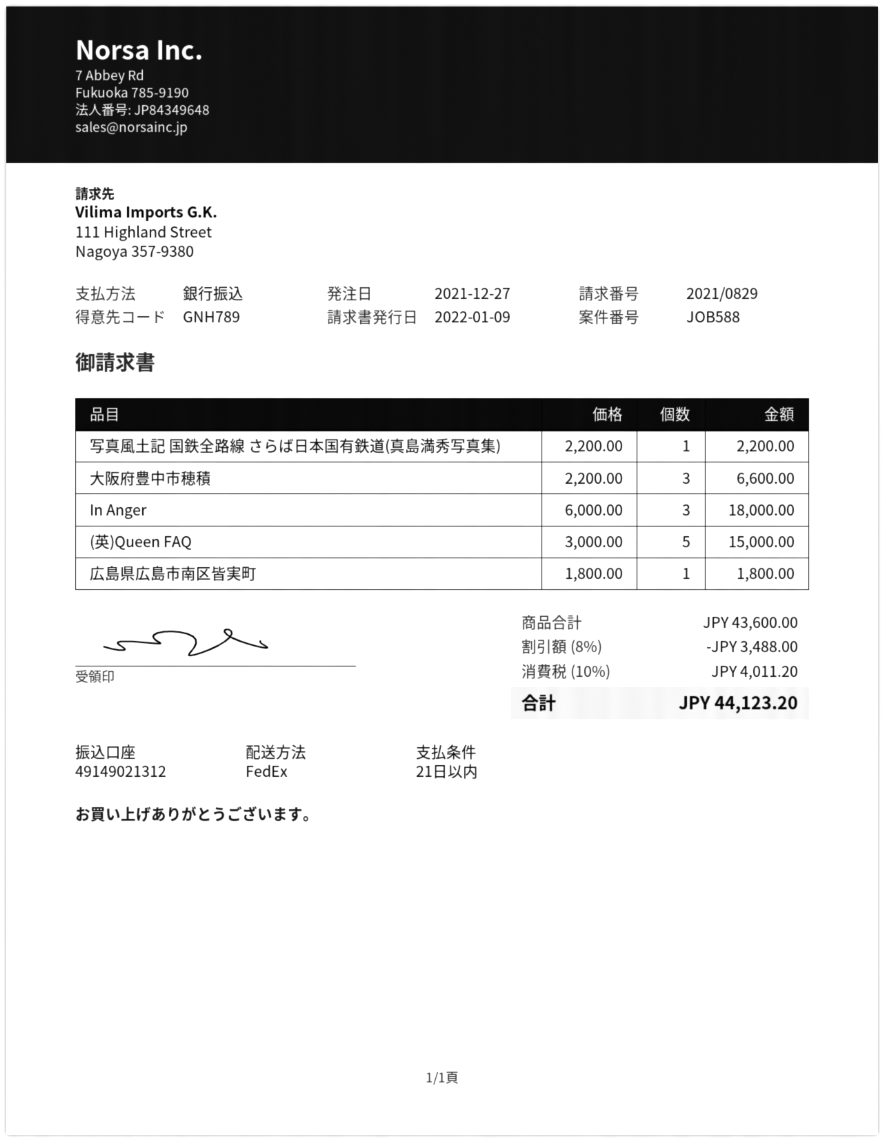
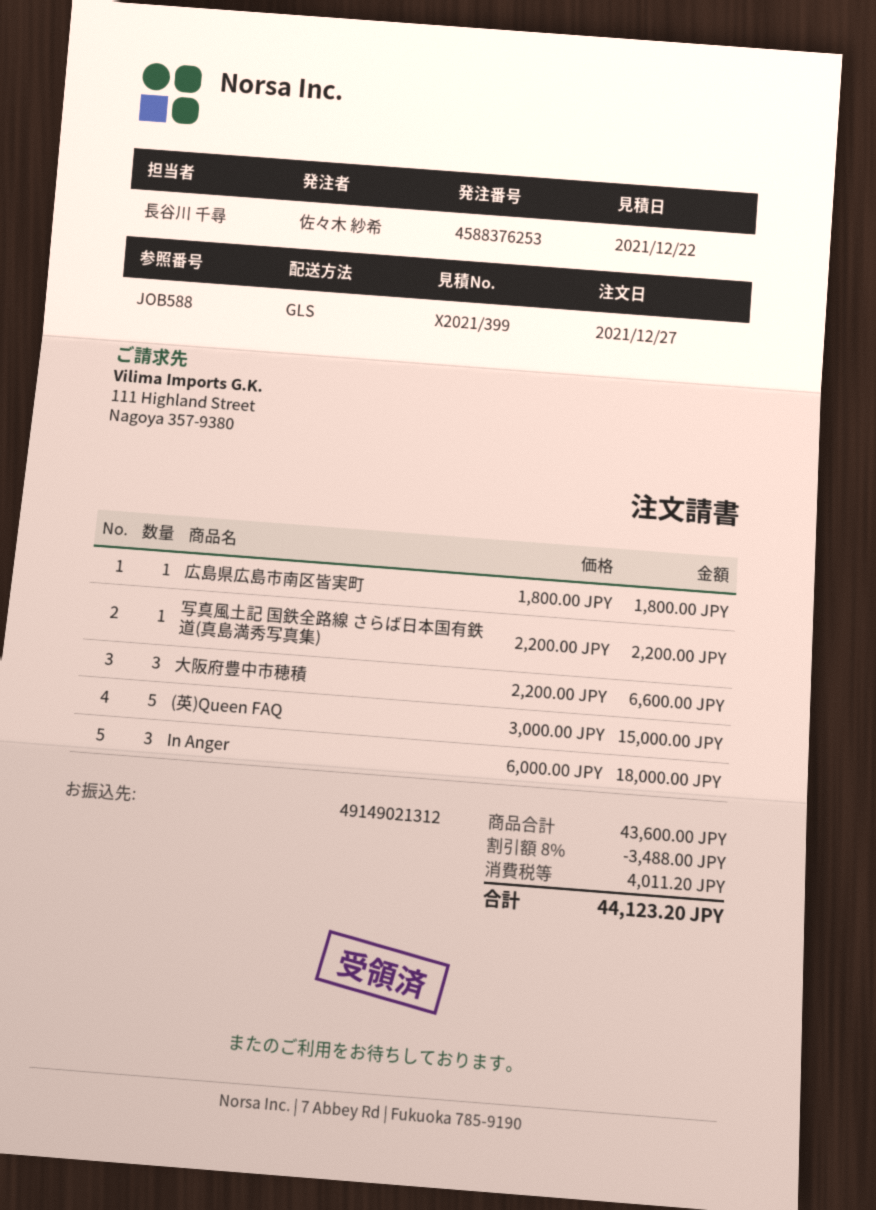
shipping method: FedEx -> GLS

